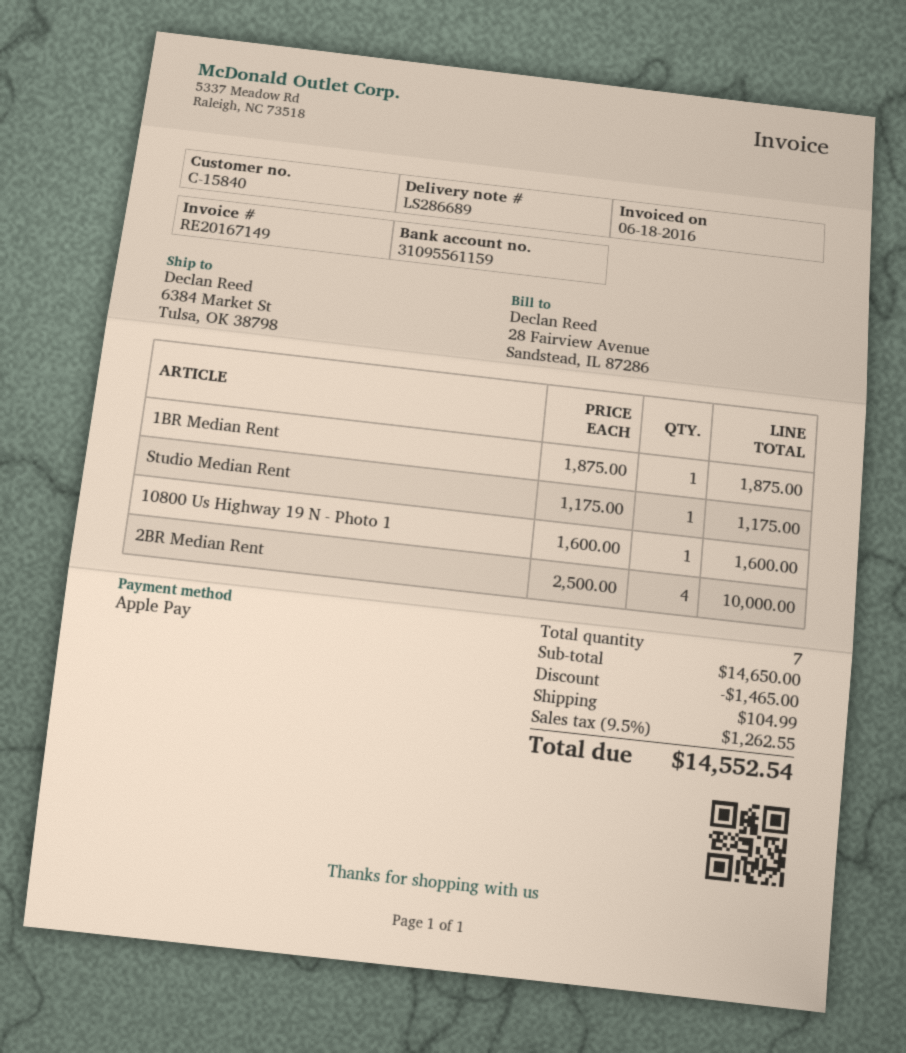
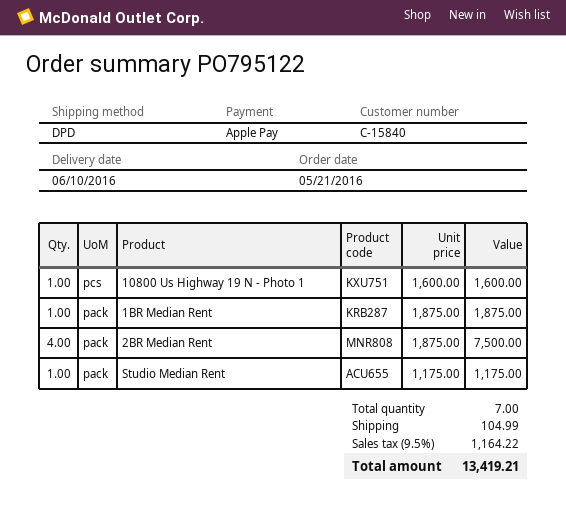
2BR Median Rent: 4 x 2500.00 = 10000.00 -> 4 x 1875.00 = 7500.00
discount: 1465.00 -> none
tax: 9.5% = 1262.55 -> 9.5% = 1164.22
total: 14552.54 -> 13419.21

